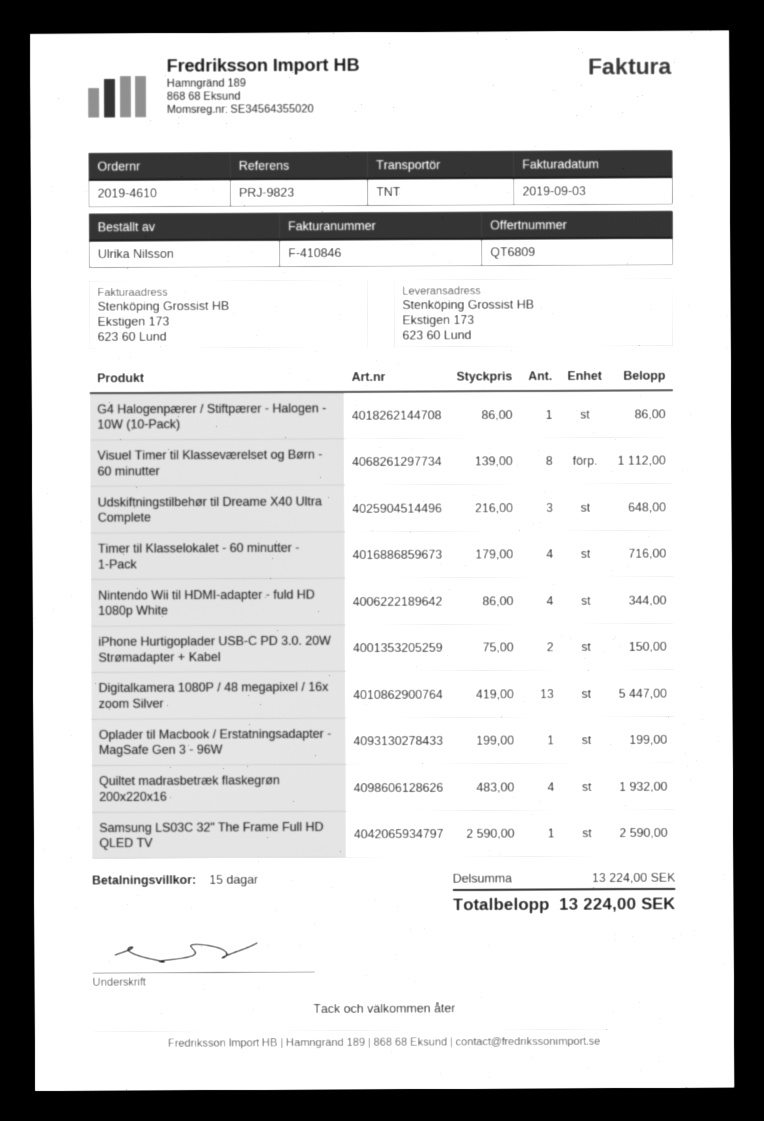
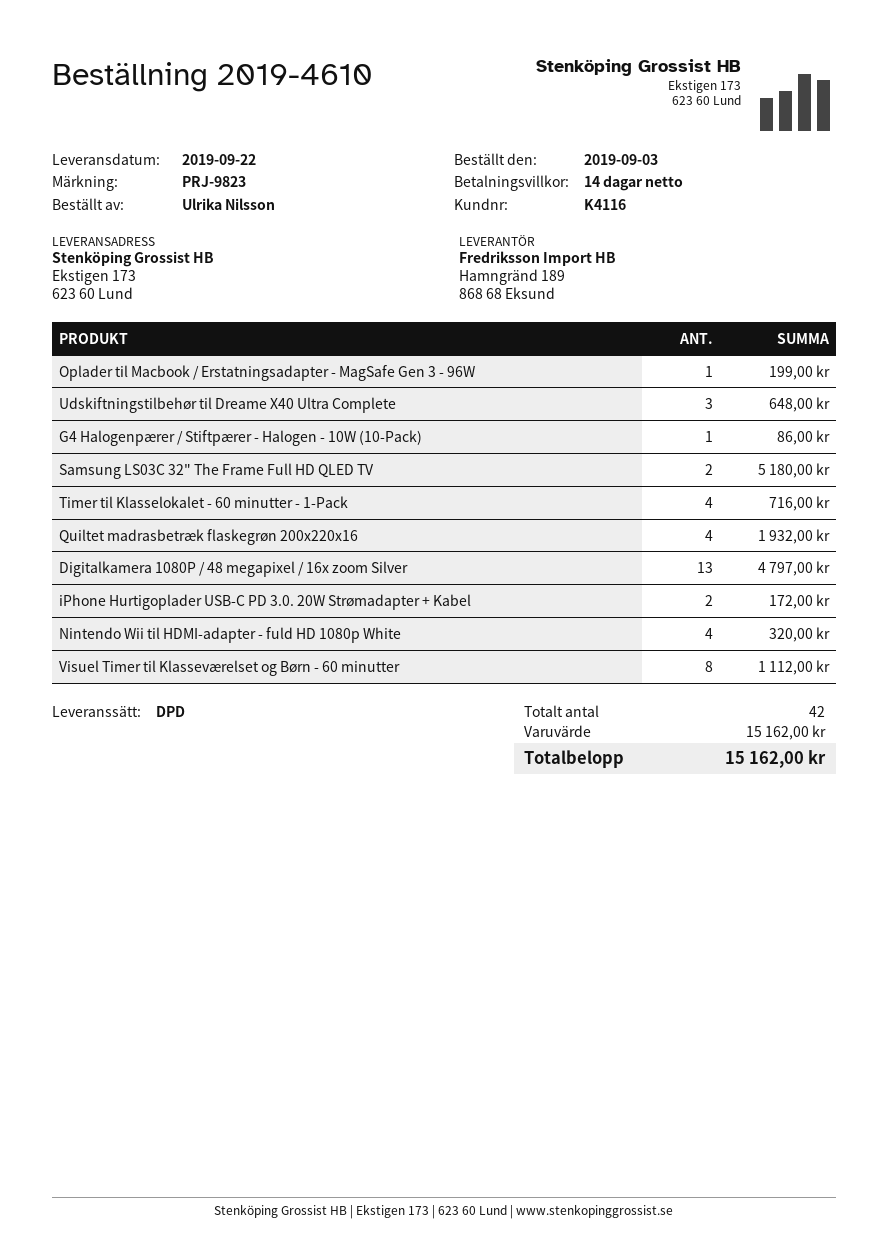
payment terms: 15 days -> 14 days
shipping method: TNT -> DPD
Nintendo Wii til HDMI-adapter - fuld HD 1080p White: 4 for 344.00 -> 4 for 320.00
iPhone Hurtigoplader USB-C PD 3.0. 20W Strømadapter + Kabel: 2 for 150.00 -> 2 for 172.00
Digitalkamera 1080P / 48 megapixel / 16x zoom Silver: 13 for 5447.00 -> 13 for 4797.00
Samsung LS03C 32" The Frame Full HD QLED TV: 1 for 2590.00 -> 2 for 5180.00
subtotal: 13224.00 -> 15162.00
total: 13224.00 -> 15162.00

